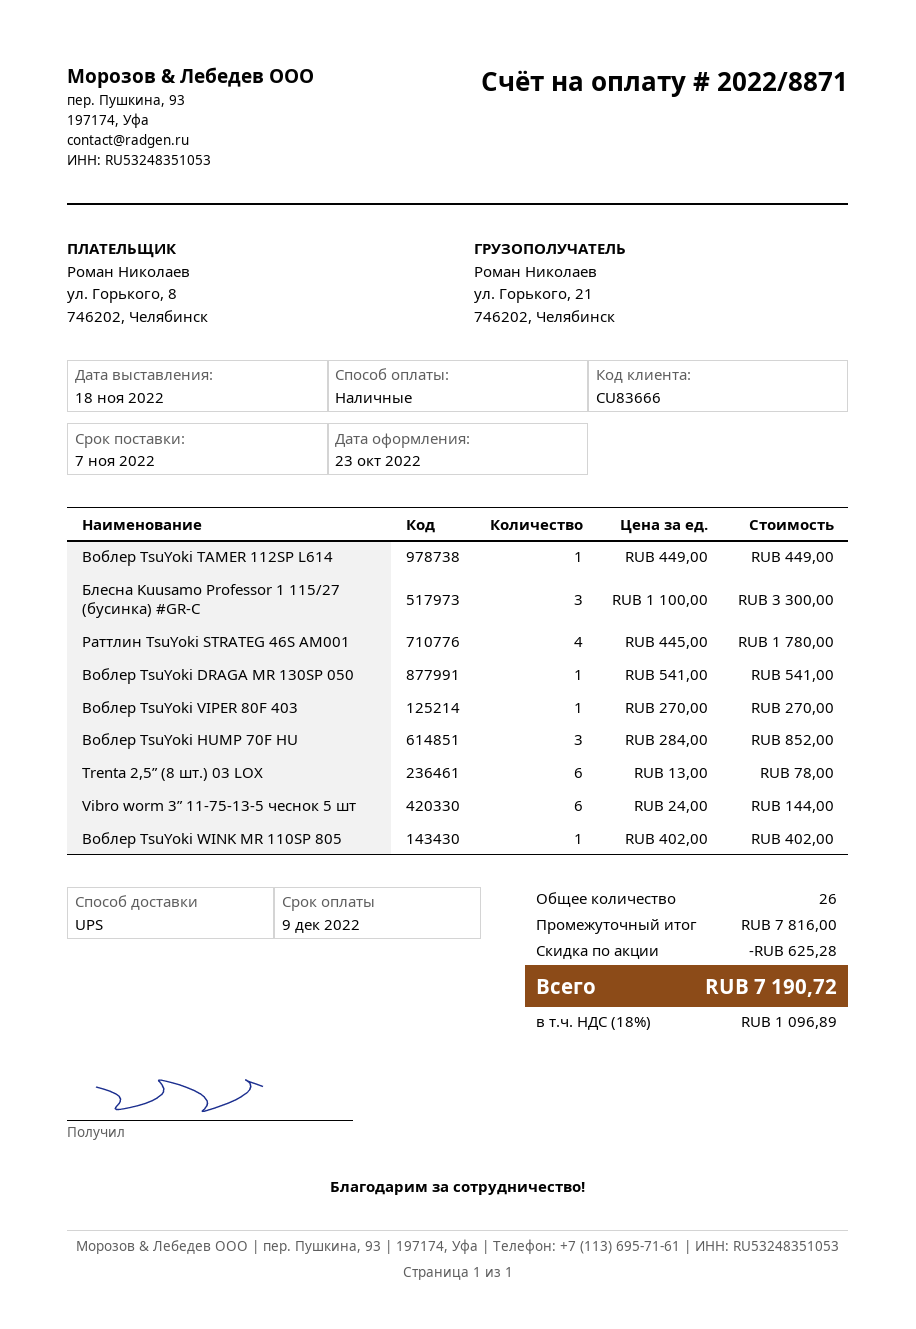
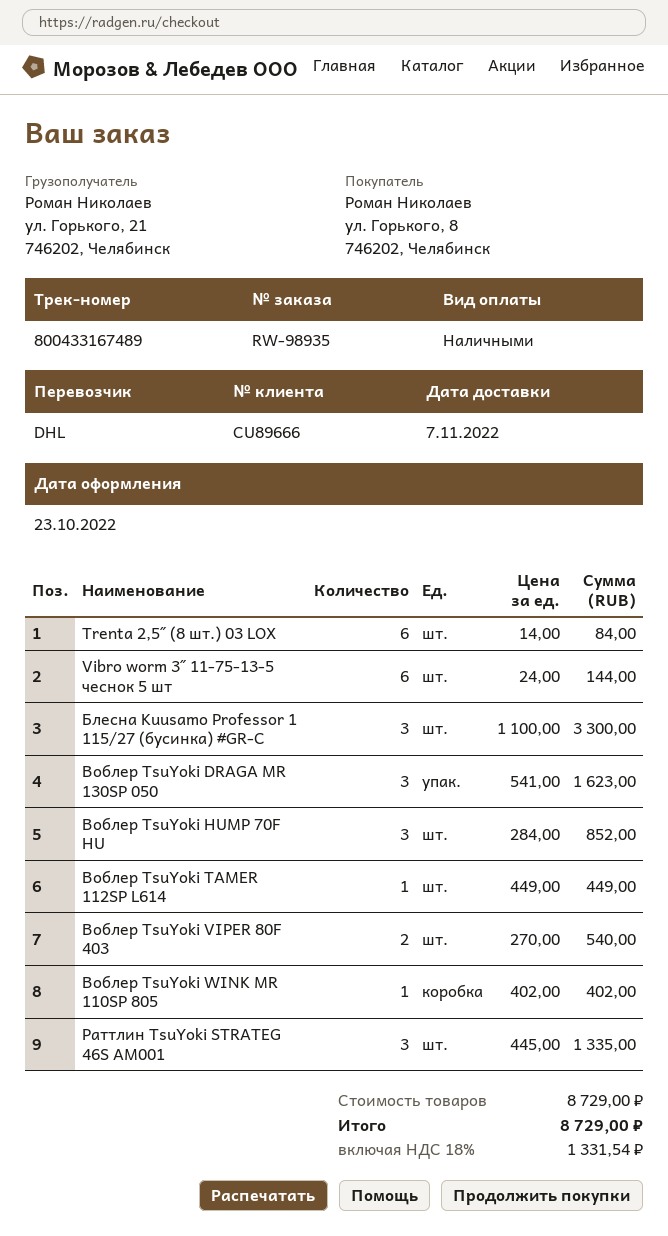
customer number: CU83666 -> CU89666
shipping method: UPS -> DHL
Раттлин TsuYoki STRATEG 46S AM001: 4 x 445.00 = 1780.00 -> 3 x 445.00 = 1335.00
Воблер TsuYoki DRAGA MR 130SP 050: 1 x 541.00 = 541.00 -> 3 x 541.00 = 1623.00
Воблер TsuYoki VIPER 80F 403: 1 x 270.00 = 270.00 -> 2 x 270.00 = 540.00
Trenta 2,5ʺ (8 шт.) 03 LOX: 6 x 13.00 = 78.00 -> 6 x 14.00 = 84.00
subtotal: 7816.00 -> 8729.00
discount: 625.28 -> none
tax: 18% = 1096.89 -> 18% = 1331.54
total: 7190.72 -> 8729.00

